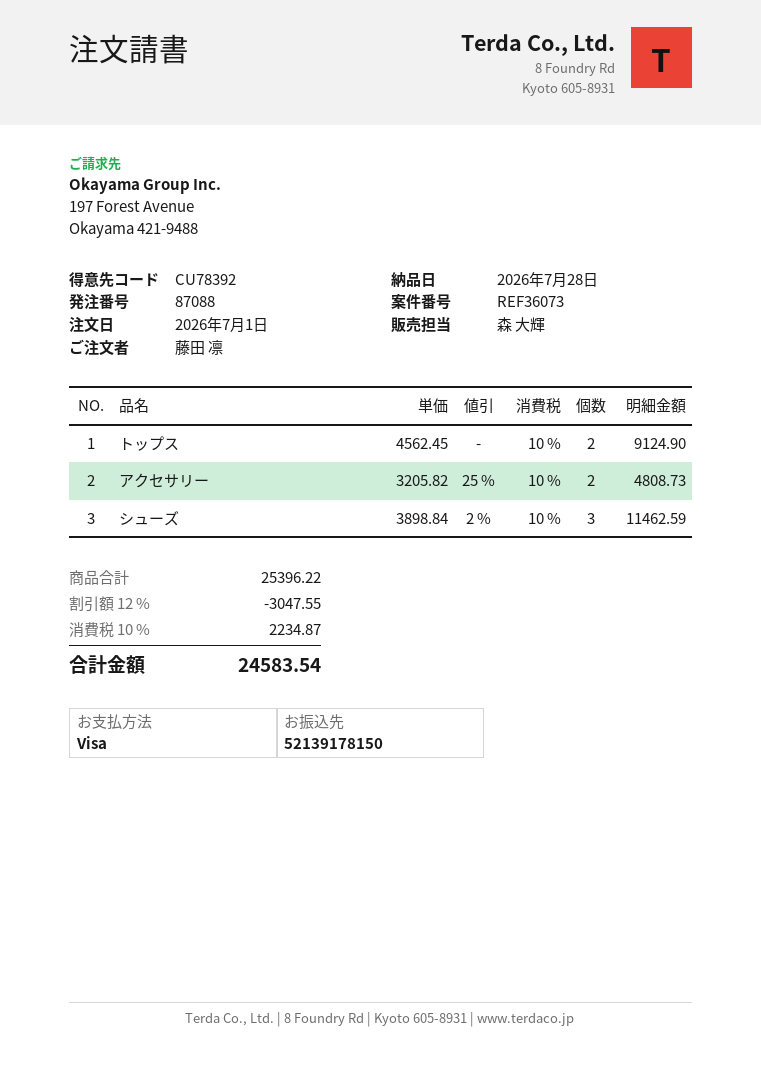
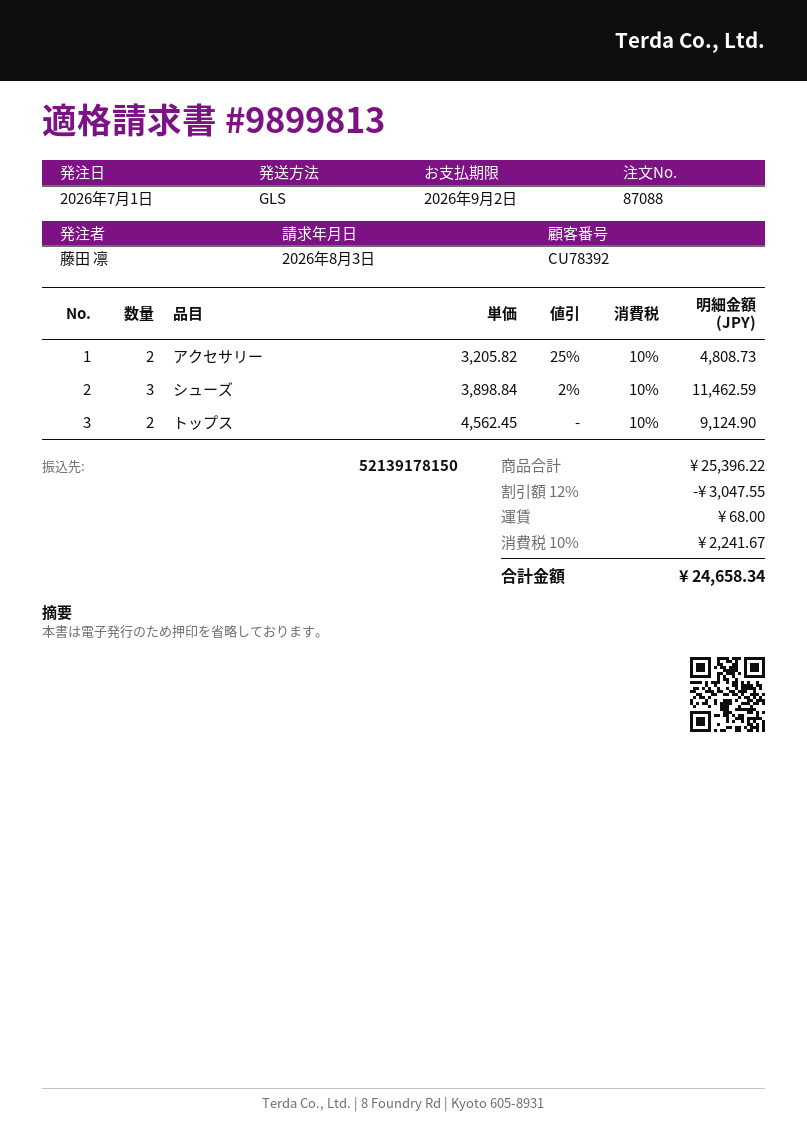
shipping: none -> 68.00
tax: 10% = 2234.87 -> 10% = 2241.67
total: 24583.54 -> 24658.34

